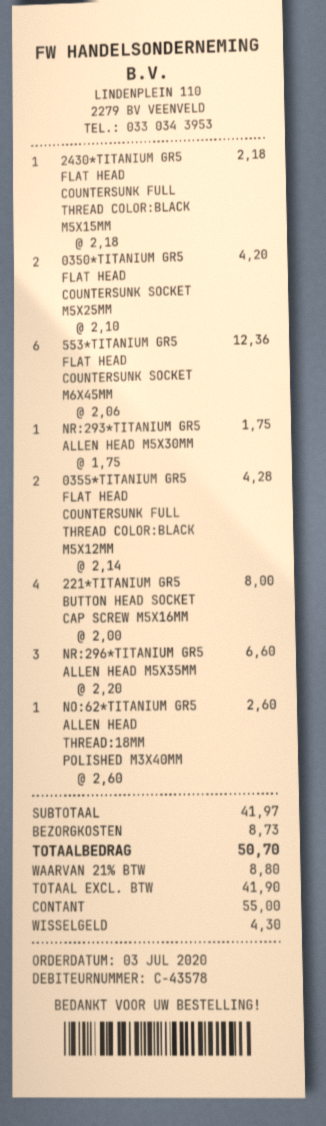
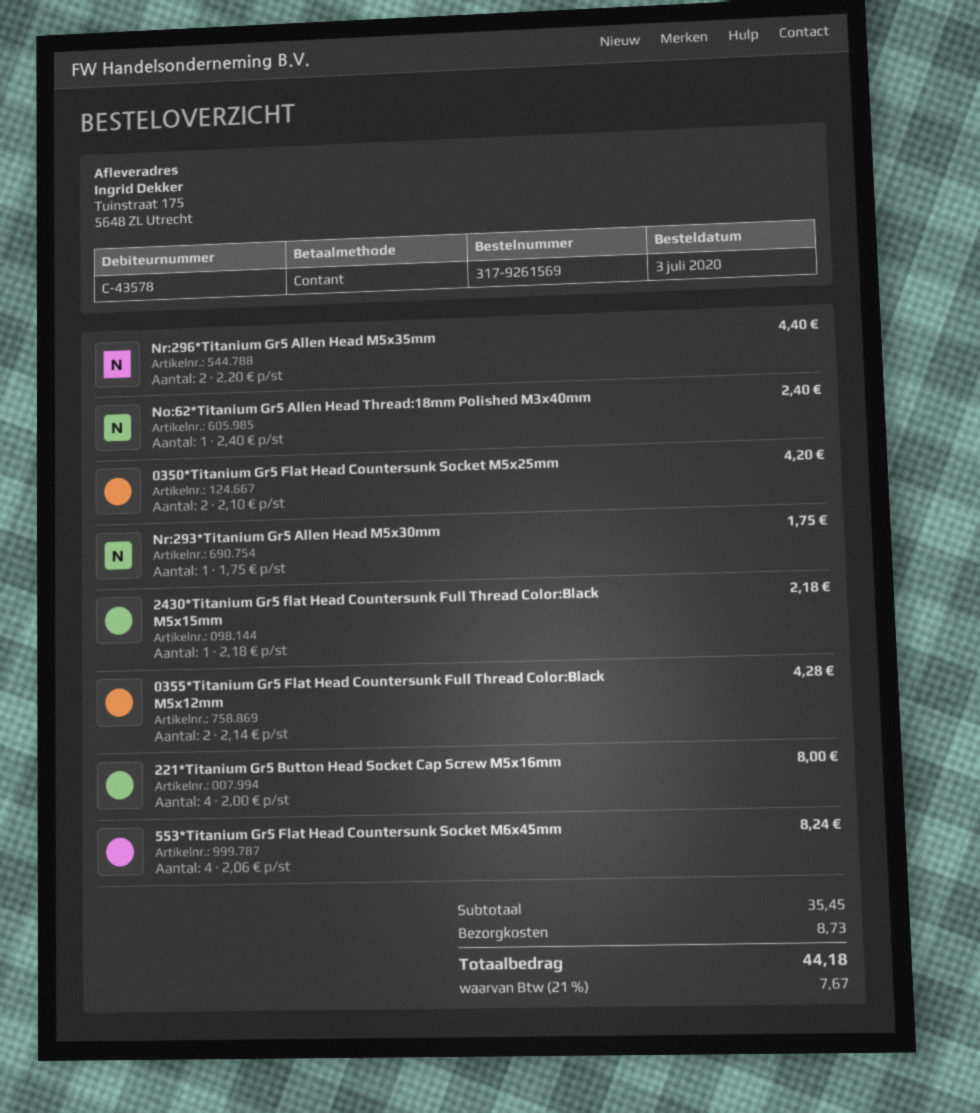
553*TITANIUM GR5 FLAT HEAD COUNTERSUNK SOCKET M6X45MM: 6 x 2.06 = 12.36 -> 4 x 2.06 = 8.24
NR:296*TITANIUM GR5 ALLEN HEAD M5X35MM: 3 x 2.20 = 6.60 -> 2 x 2.20 = 4.40
NO:62*TITANIUM GR5 ALLEN HEAD THREAD:18MM POLISHED M3X40MM: 1 x 2.60 = 2.60 -> 1 x 2.40 = 2.40
subtotal: 41.97 -> 35.45
tax: 21% = 8.80 -> 21% = 7.67
total: 50.70 -> 44.18

